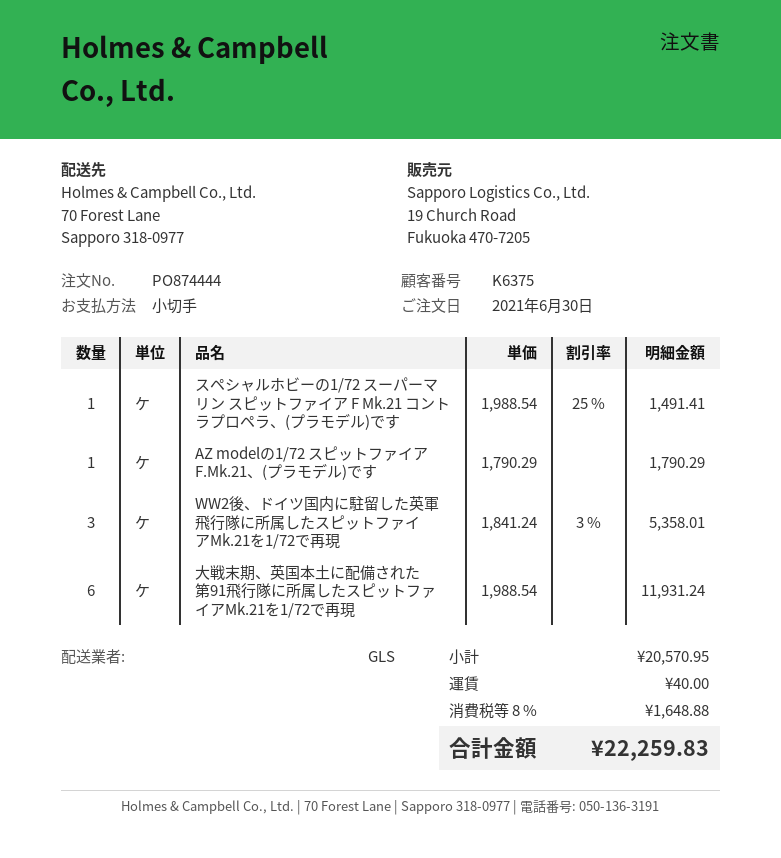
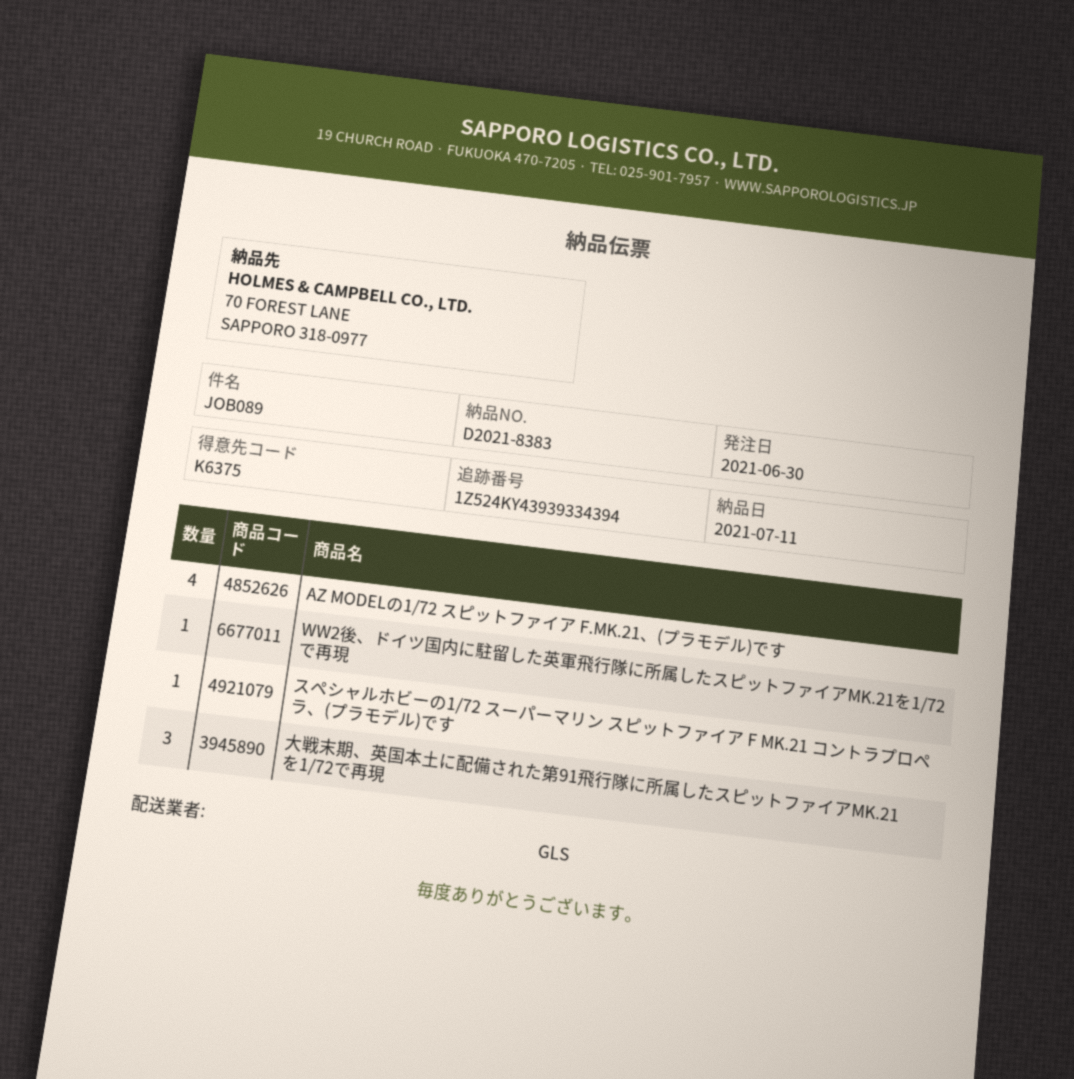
AZ modelの1/72 スピットファイア F.Mk.21、(プラモデル)です: 1 -> 4
WW2後、ドイツ国内に駐留した英軍飛行隊に所属したスピットファイアMk.21を1/72で再現: 3 -> 1
大戦末期、英国本土に配備された第91飛行隊に所属したスピットファイアMk.21を1/72で再現: 6 -> 3

